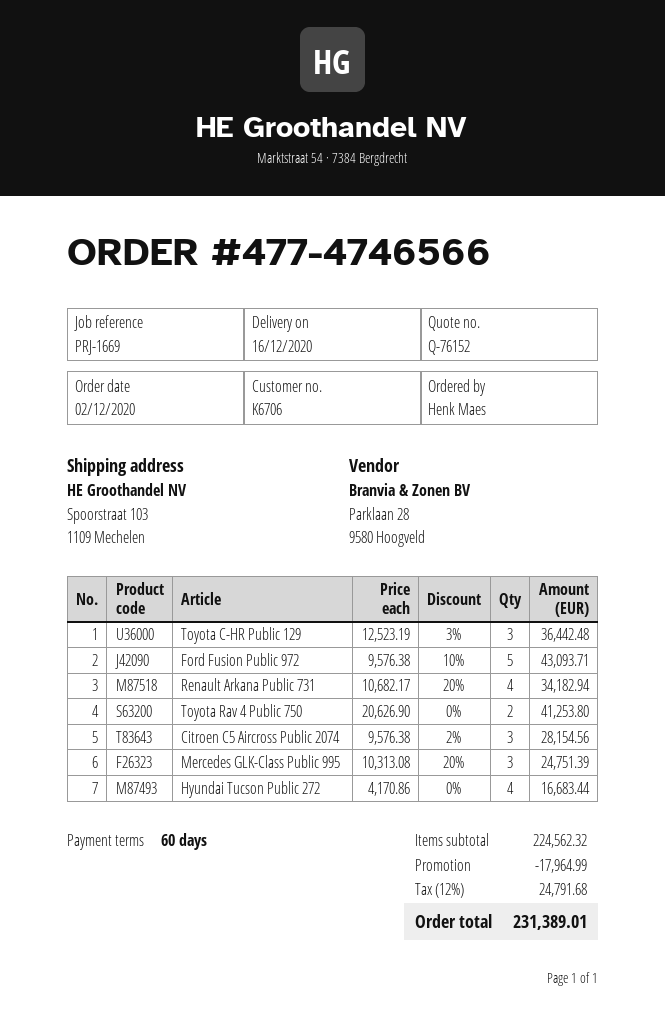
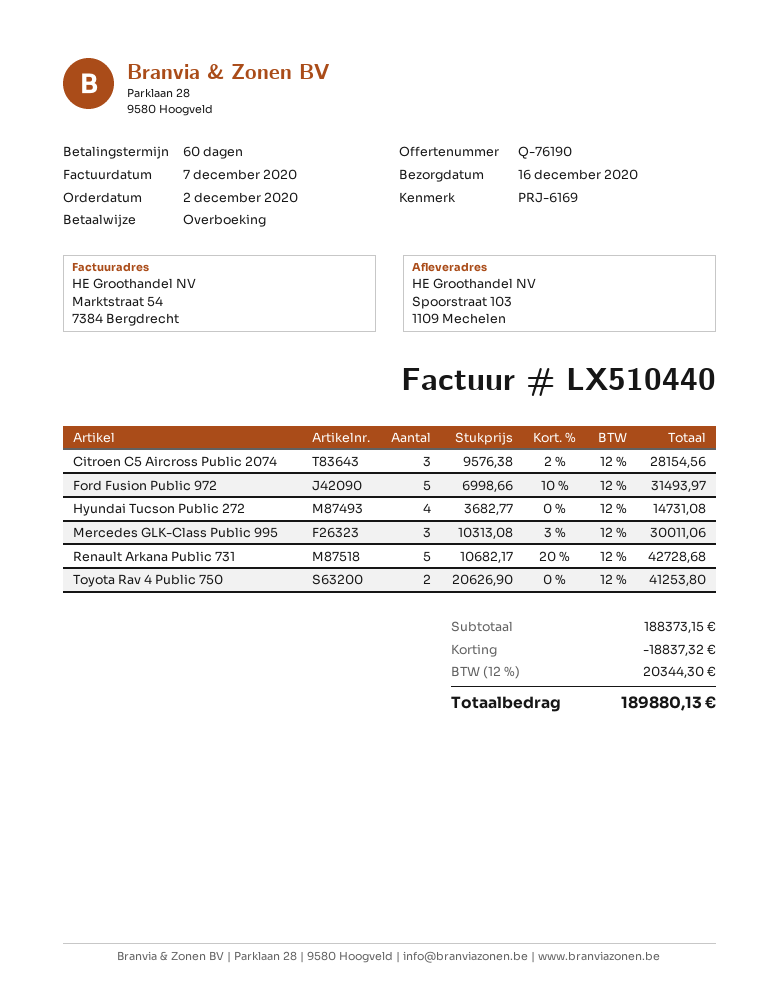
quote number: Q-76152 -> Q-76190
reference: PRJ-1669 -> PRJ-6169
Toyota C-HR Public 129: 3 x 12523.19 - 3% = 36442.48 -> none
Ford Fusion Public 972: 5 x 9576.38 - 10% = 43093.71 -> 5 x 6998.66 - 10% = 31493.97
Renault Arkana Public 731: 4 x 10682.17 - 20% = 34182.94 -> 5 x 10682.17 - 20% = 42728.68
Mercedes GLK-Class Public 995: 3 x 10313.08 - 20% = 24751.39 -> 3 x 10313.08 - 3% = 30011.06
Hyundai Tucson Public 272: 4 x 4170.86 = 16683.44 -> 4 x 3682.77 = 14731.08
subtotal: 224562.32 -> 188373.15
discount: 17964.99 -> 18837.32
tax: 12% = 24791.68 -> 12% = 20344.30
total: 231389.01 -> 189880.13

